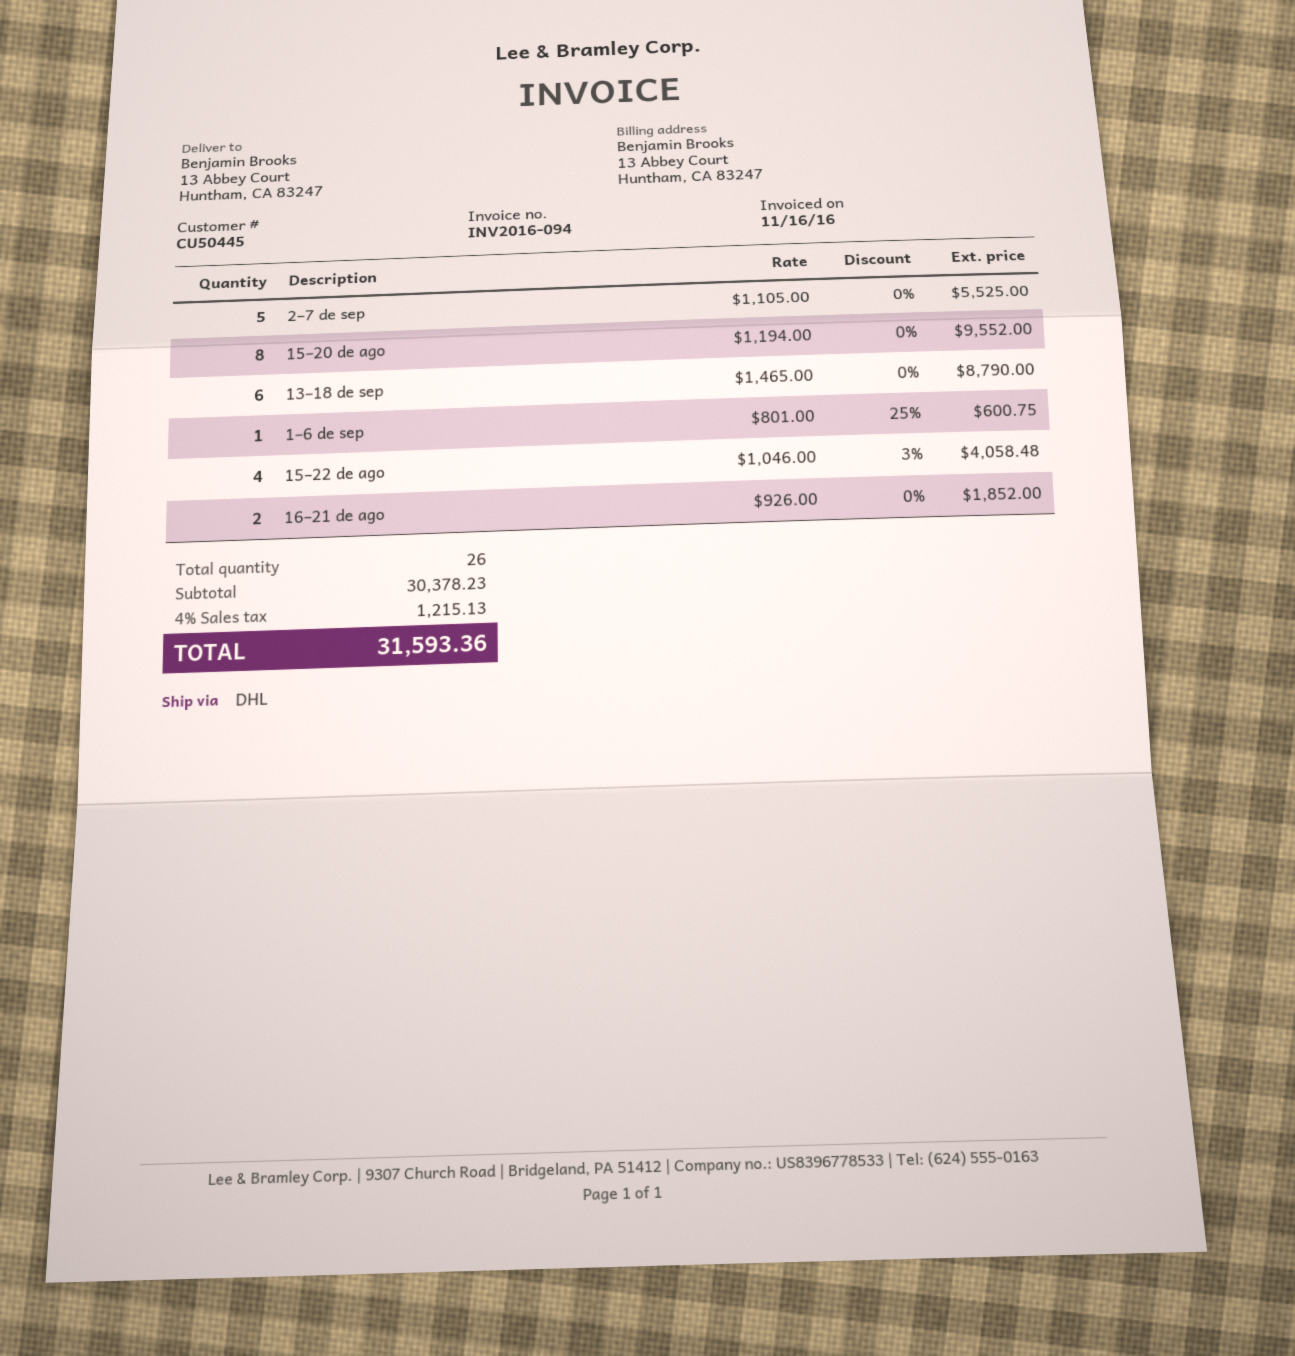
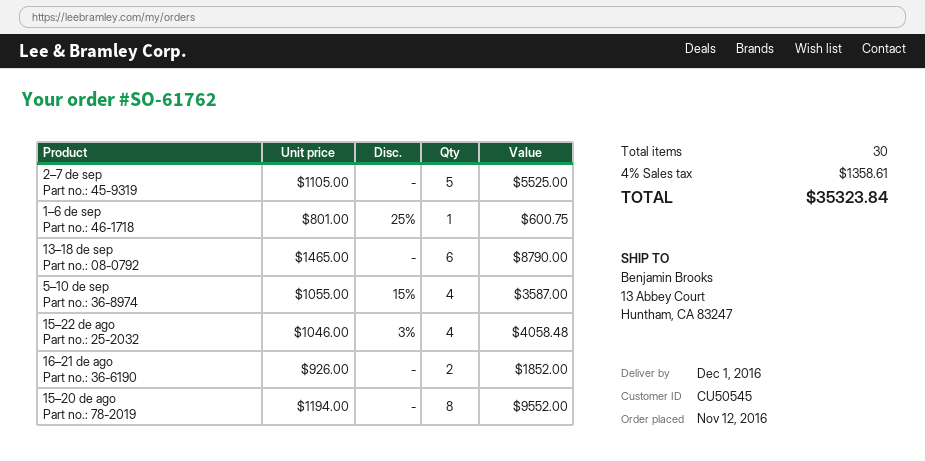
customer number: CU50445 -> CU50545
5–10 de sep: none -> 4 x 1055.00 - 15% = 3587.00
total quantity: 26 -> 30
tax: 4% = 1215.13 -> 4% = 1358.61
total: 31593.36 -> 35323.84

